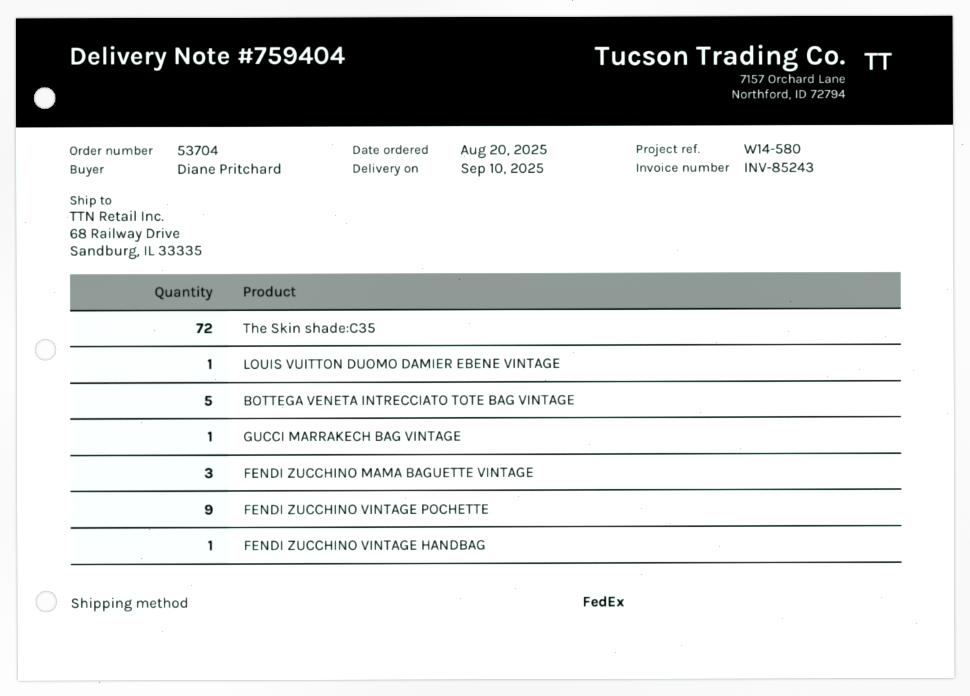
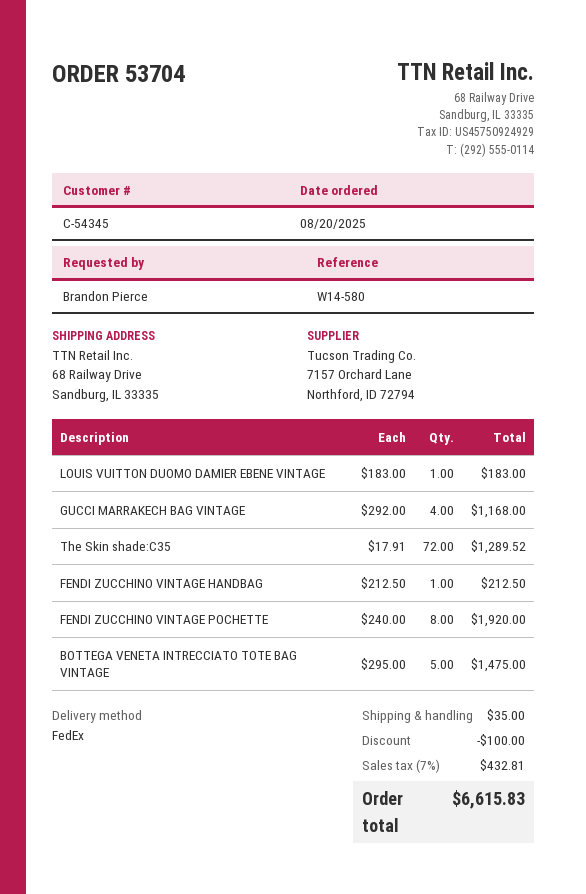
ordered by: Diane Pritchard -> Brandon Pierce
GUCCI MARRAKECH BAG VINTAGE: 1 -> 4
FENDI ZUCCHINO MAMA BAGUETTE VINTAGE: 3 -> none
FENDI ZUCCHINO VINTAGE POCHETTE: 9 -> 8

